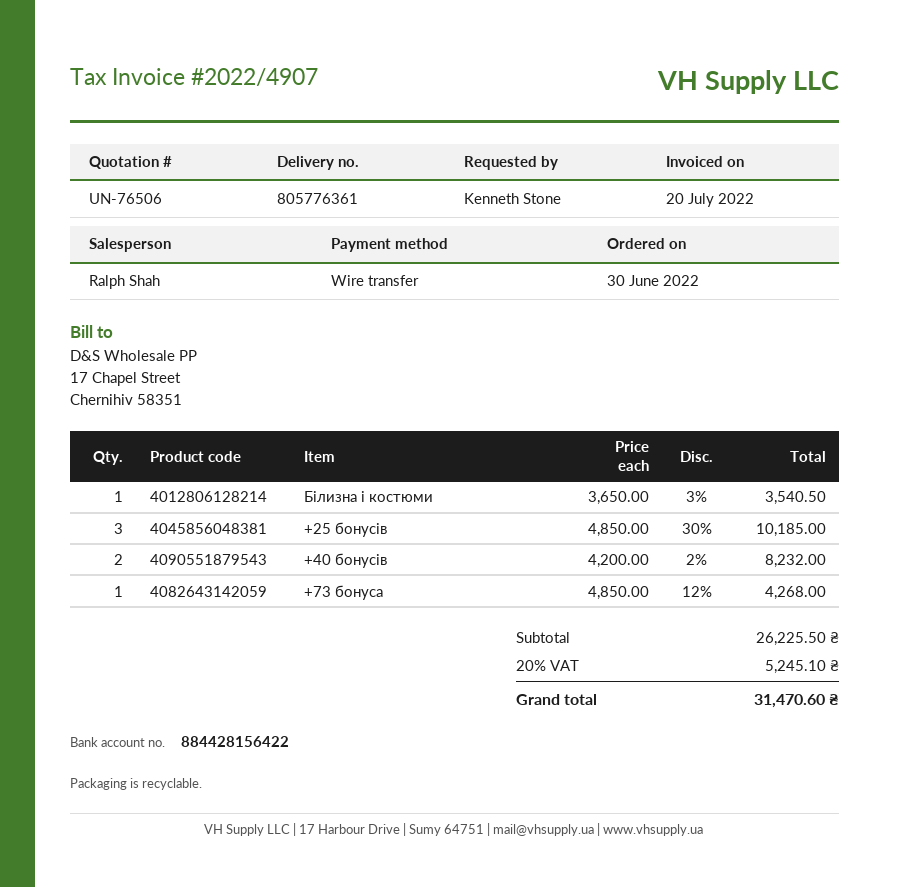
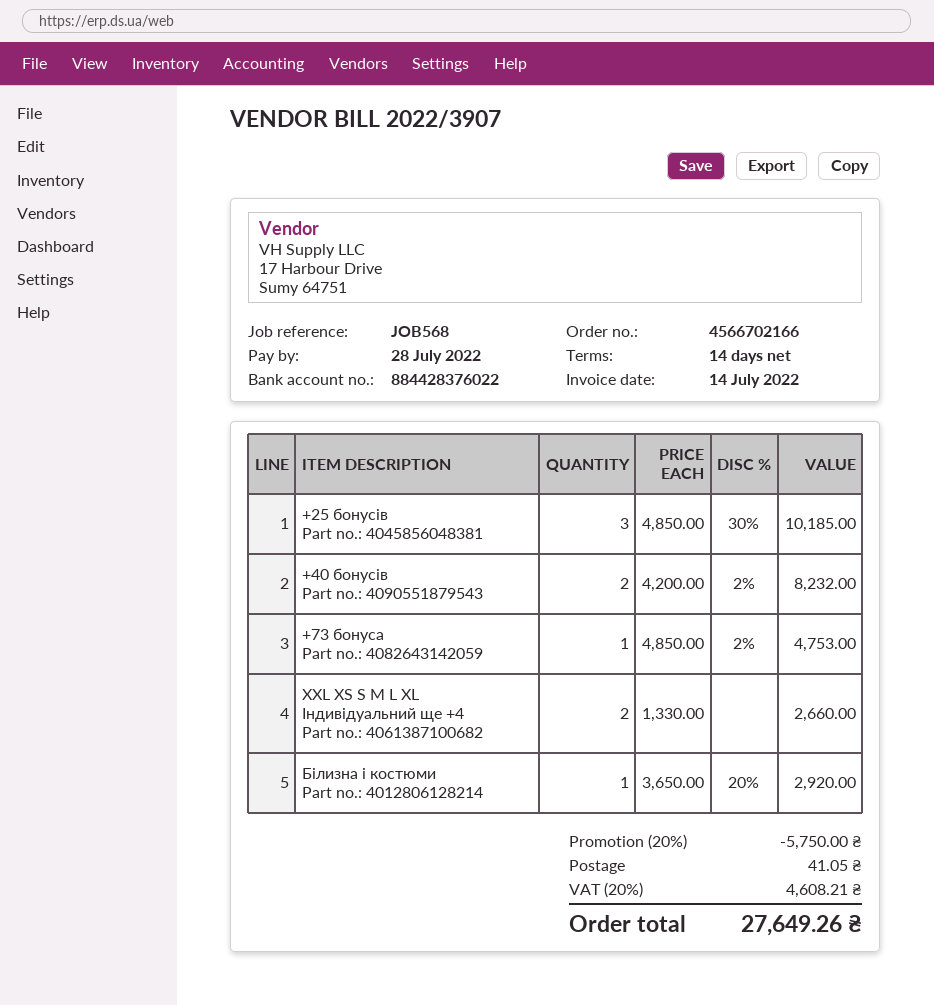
invoice number: 2022/4907 -> 2022/3907
invoice date: 2022-07-20 -> 2022-07-14
bank account: 884428156422 -> 884428376022
Білизна і костюми: 1 x 3650.00 - 3% = 3540.50 -> 1 x 3650.00 - 20% = 2920.00
+73 бонуса: 1 x 4850.00 - 12% = 4268.00 -> 1 x 4850.00 - 2% = 4753.00
XXL XS S M L XL Індивідуальний ще +4: none -> 2 x 1330.00 = 2660.00
discount: none -> 20% = 5750.00
shipping: none -> 41.05
tax: 20% = 5245.10 -> 20% = 4608.21
total: 31470.60 -> 27649.26

